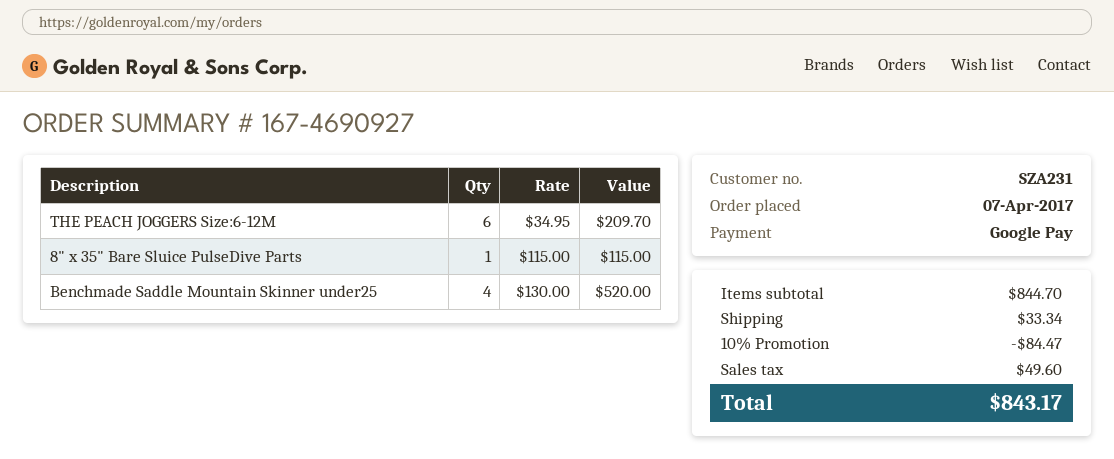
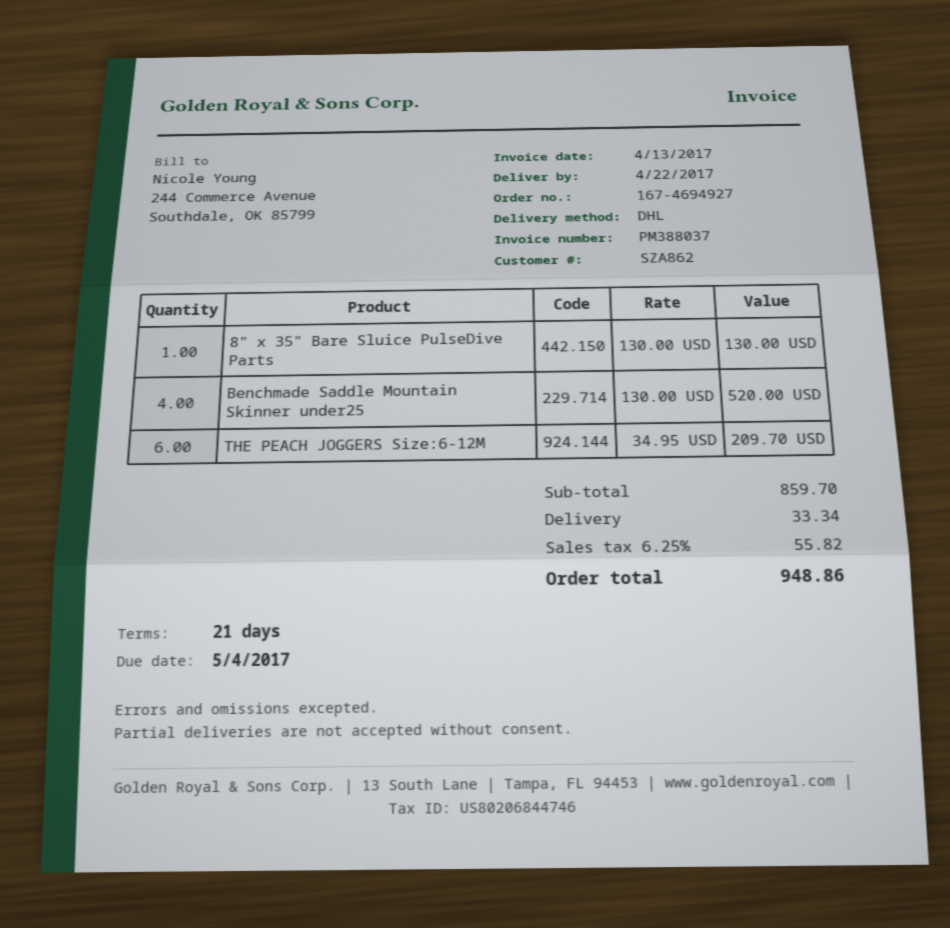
order number: 167-4690927 -> 167-4694927
customer number: SZA231 -> SZA862
8" x 35" Bare Sluice PulseDive Parts: 1 x 115.00 = 115.00 -> 1 x 130.00 = 130.00
subtotal: 844.70 -> 859.70
discount: 10% = 84.47 -> none
tax: 49.60 -> 55.82
total: 843.17 -> 948.86

